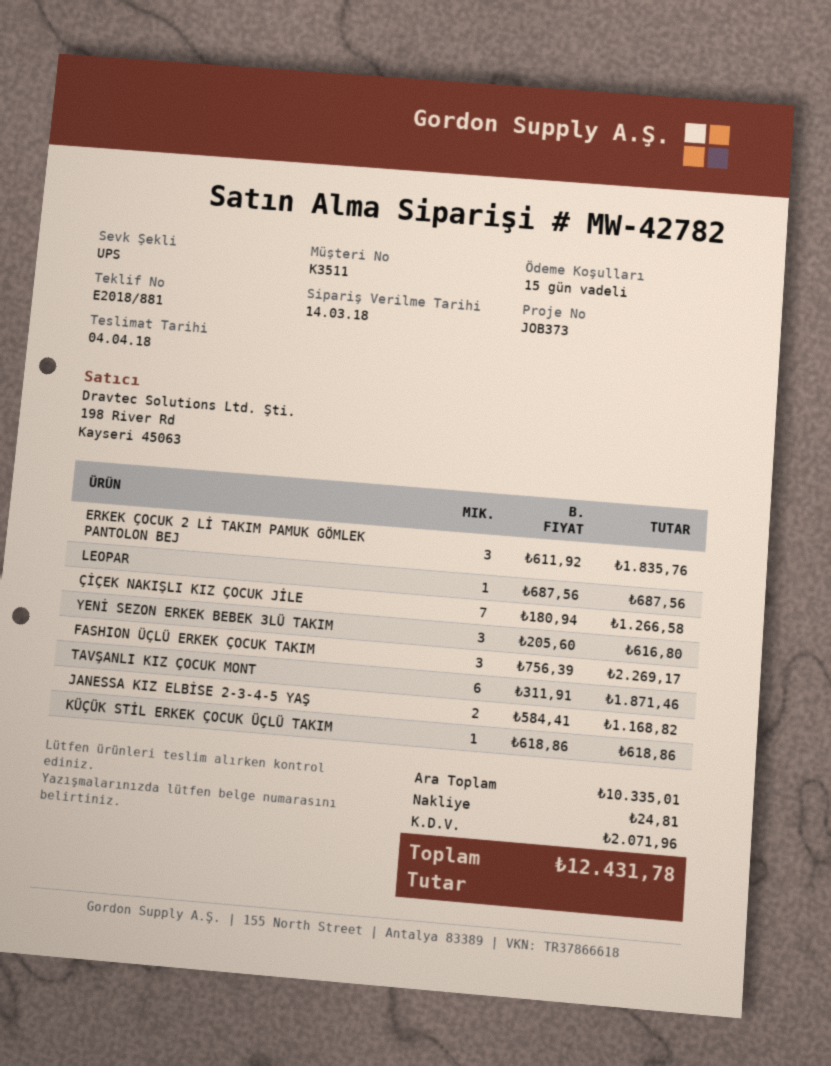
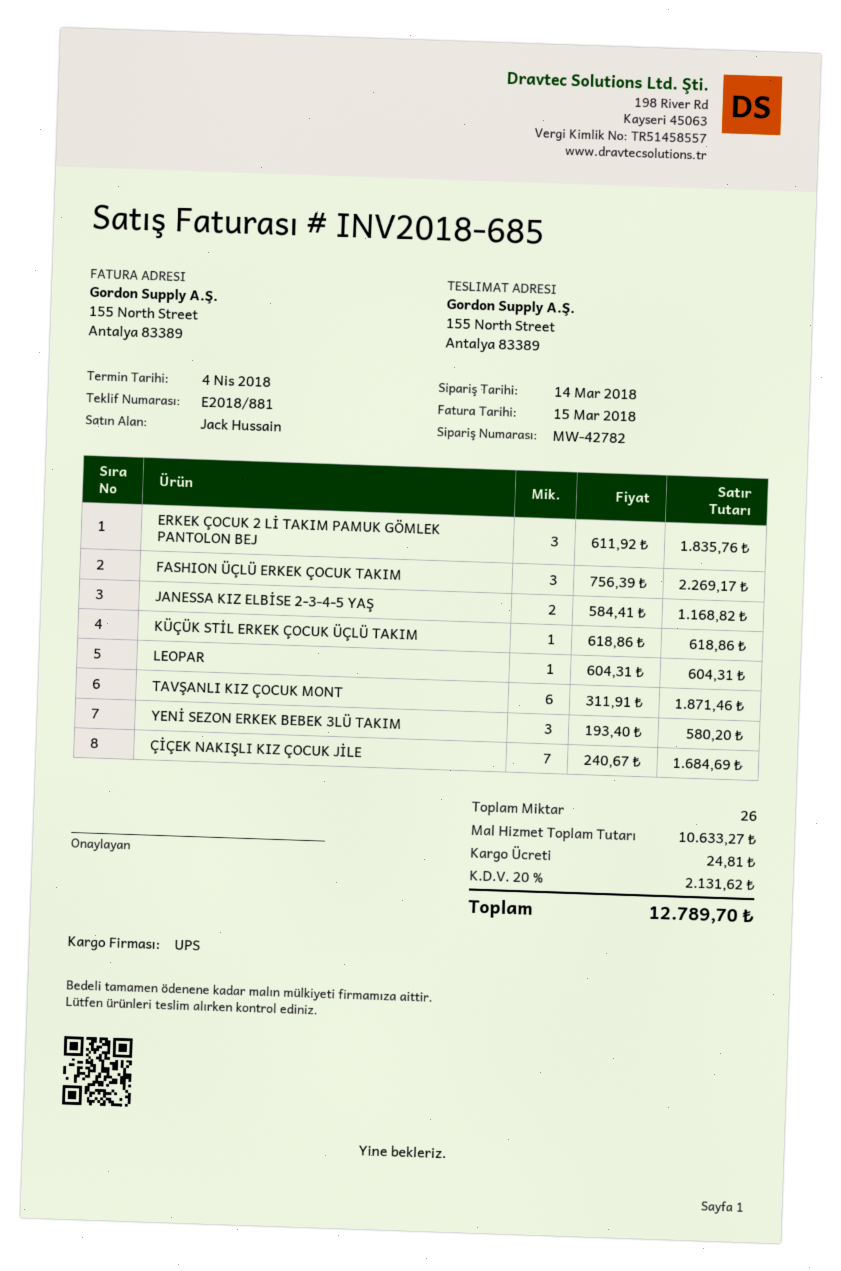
LEOPAR: 1 x 687.56 = 687.56 -> 1 x 604.31 = 604.31
ÇİÇEK NAKIŞLI KIZ ÇOCUK JİLE: 7 x 180.94 = 1266.58 -> 7 x 240.67 = 1684.69
YENİ SEZON ERKEK BEBEK 3LÜ TAKIM: 3 x 205.60 = 616.80 -> 3 x 193.40 = 580.20
subtotal: 10335.01 -> 10633.27
tax: 2071.96 -> 2131.62
total: 12431.78 -> 12789.70

